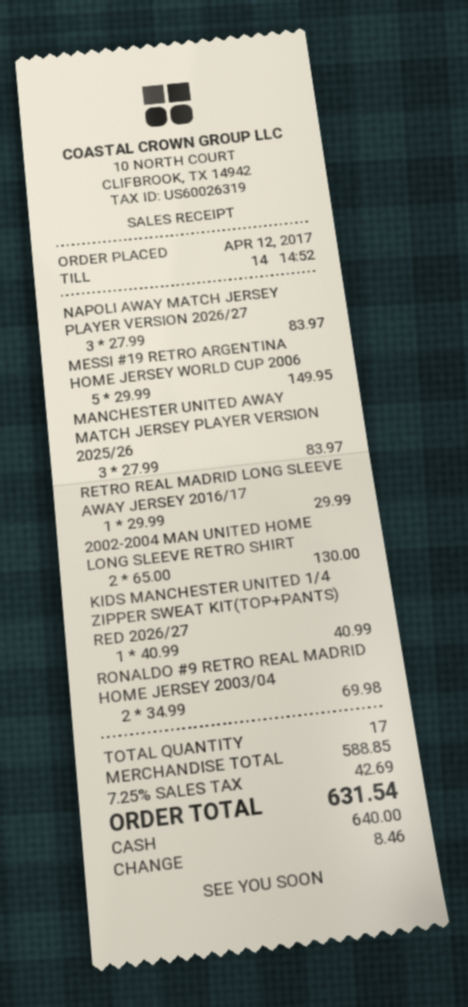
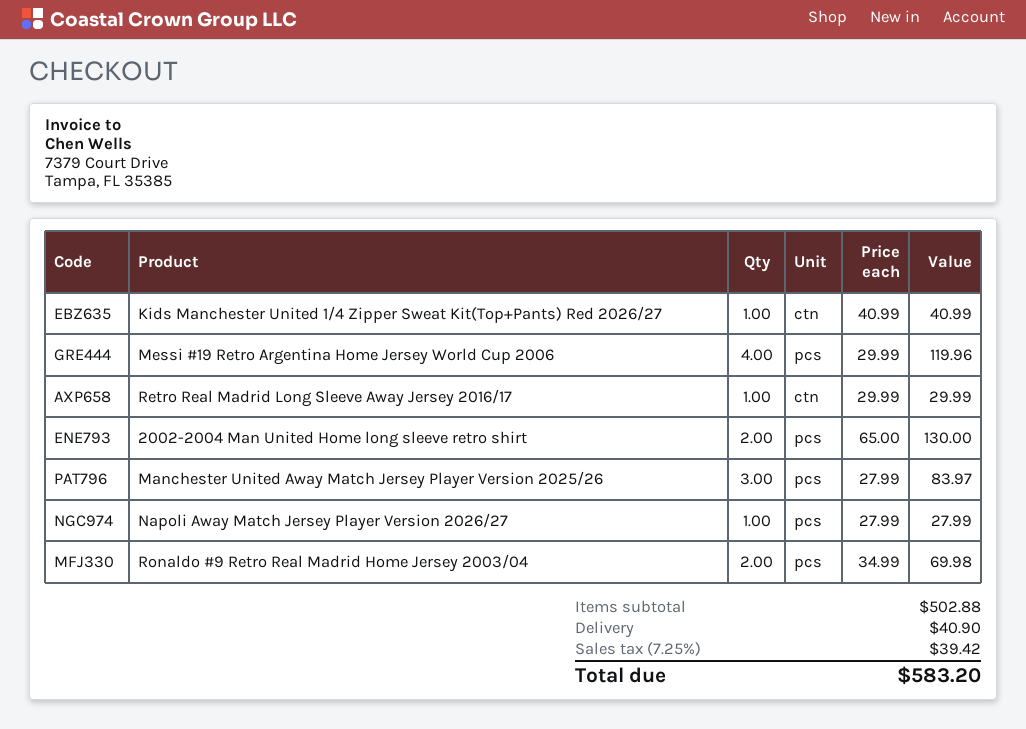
NAPOLI AWAY MATCH JERSEY PLAYER VERSION 2026/27: 3 x 27.99 = 83.97 -> 1 x 27.99 = 27.99
MESSI #19 RETRO ARGENTINA HOME JERSEY WORLD CUP 2006: 5 x 29.99 = 149.95 -> 4 x 29.99 = 119.96
subtotal: 588.85 -> 502.88
shipping: none -> 40.90
tax: 7.25% = 42.69 -> 7.25% = 39.42
total: 631.54 -> 583.20

